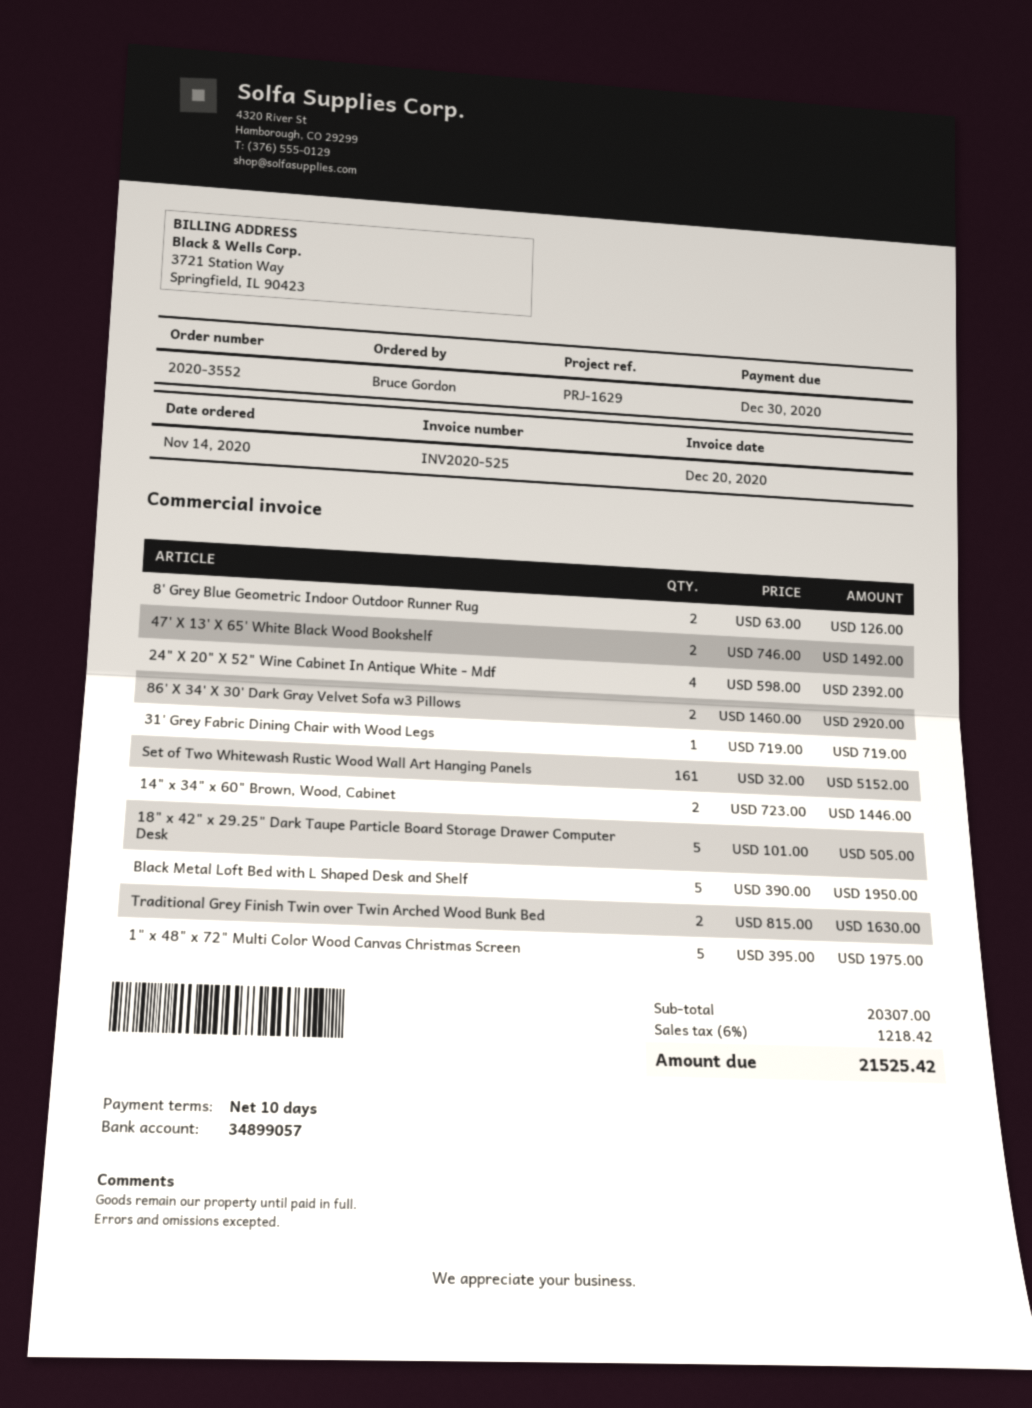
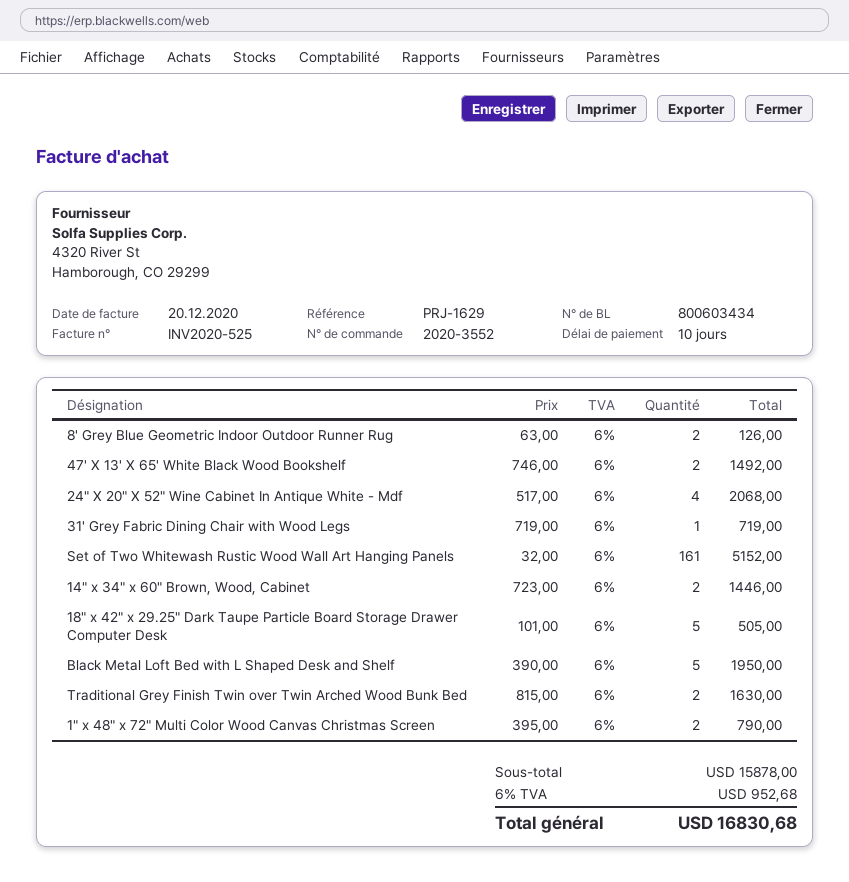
24" X 20" X 52" Wine Cabinet In Antique White - Mdf: 4 x 598.00 = 2392.00 -> 4 x 517.00 = 2068.00
86' X 34' X 30' Dark Gray Velvet Sofa w3 Pillows: 2 x 1460.00 = 2920.00 -> none
1" x 48" x 72" Multi Color Wood Canvas Christmas Screen: 5 x 395.00 = 1975.00 -> 2 x 395.00 = 790.00
subtotal: 20307.00 -> 15878.00
tax: 6% = 1218.42 -> 6% = 952.68
total: 21525.42 -> 16830.68

